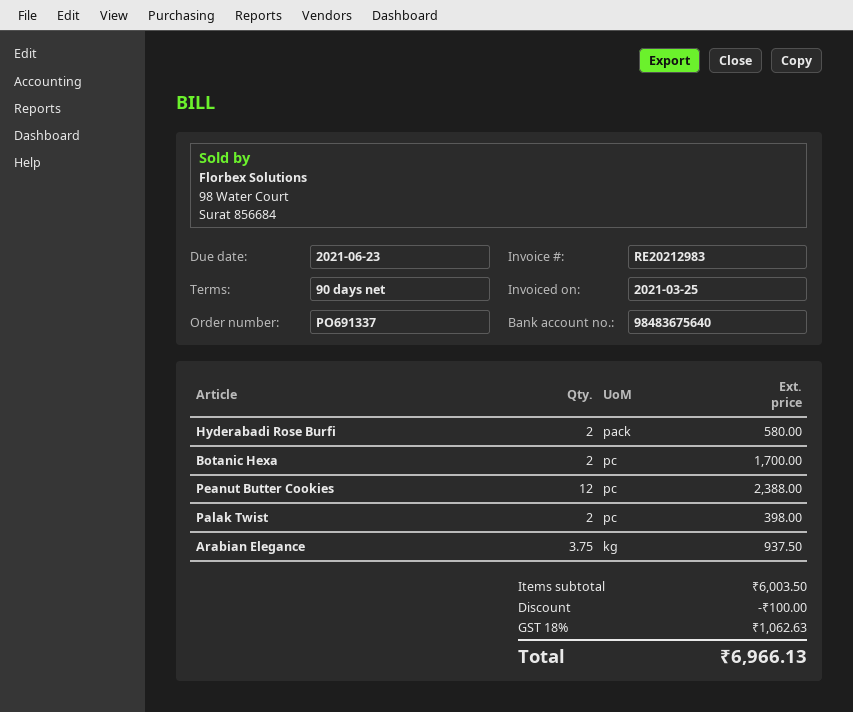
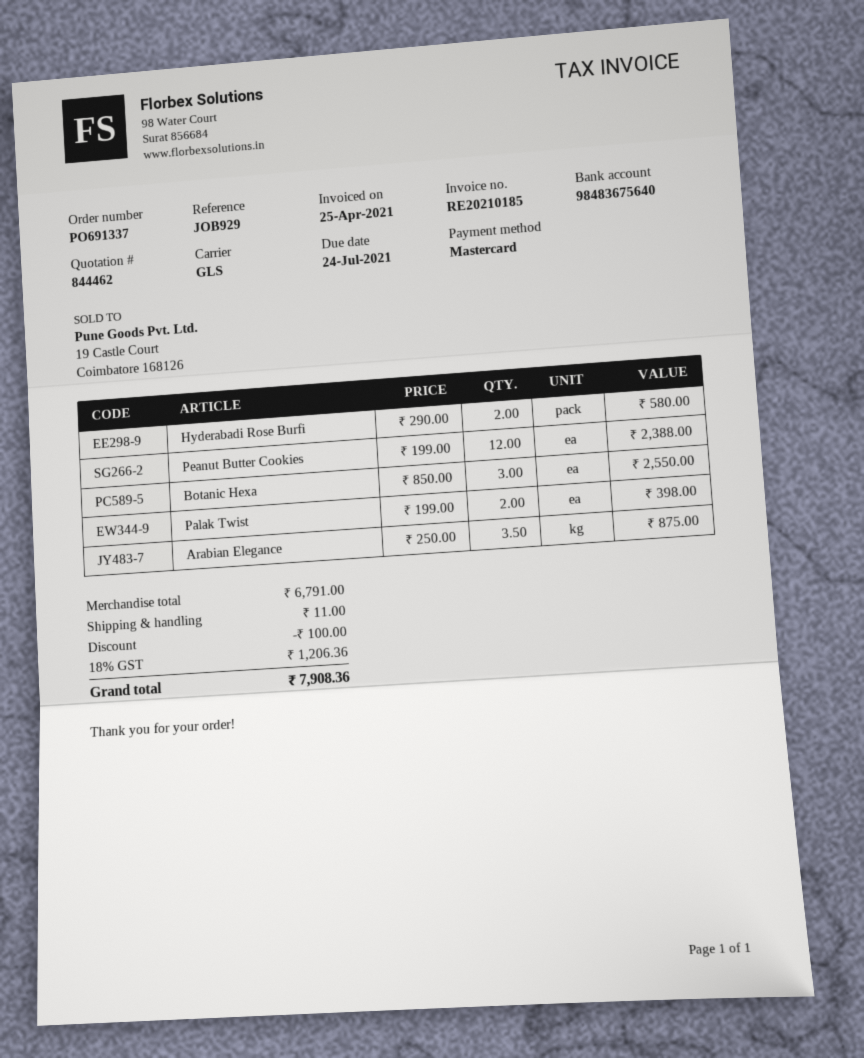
invoice number: RE20212983 -> RE20210185
invoice date: 2021-03-25 -> 2021-04-25
due date: 2021-06-23 -> 2021-07-24
Botanic Hexa: 2 for 1700.00 -> 3 for 2550.00
Arabian Elegance: 3.75 for 937.50 -> 3.5 for 875.00
subtotal: 6003.50 -> 6791.00
shipping: none -> 11.00
tax: 18% = 1062.63 -> 18% = 1206.36
total: 6966.13 -> 7908.36

